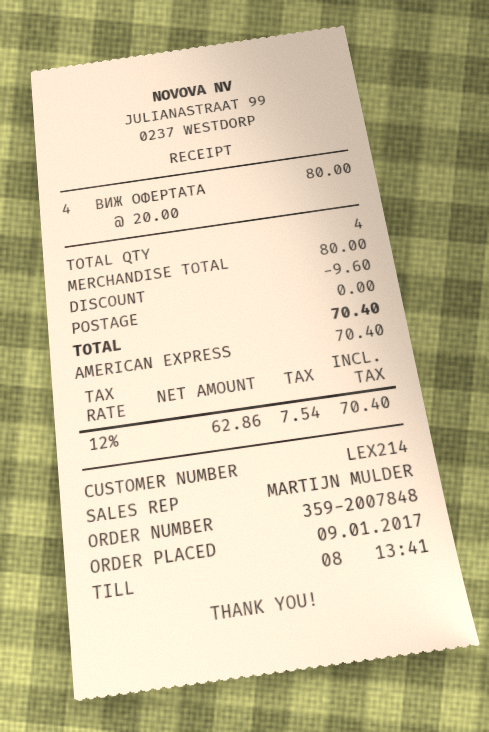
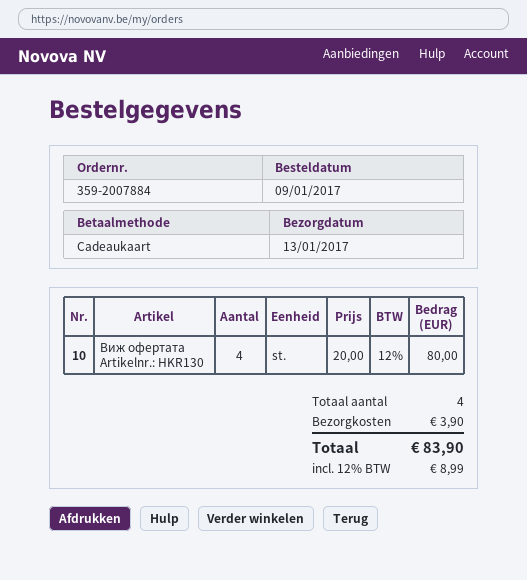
order number: 359-2007848 -> 359-2007884
payment method: American Express -> gift card
discount: 9.60 -> none
shipping: 0.00 -> 3.90
tax: 12% = 7.54 -> 12% = 8.99
total: 70.40 -> 83.90

